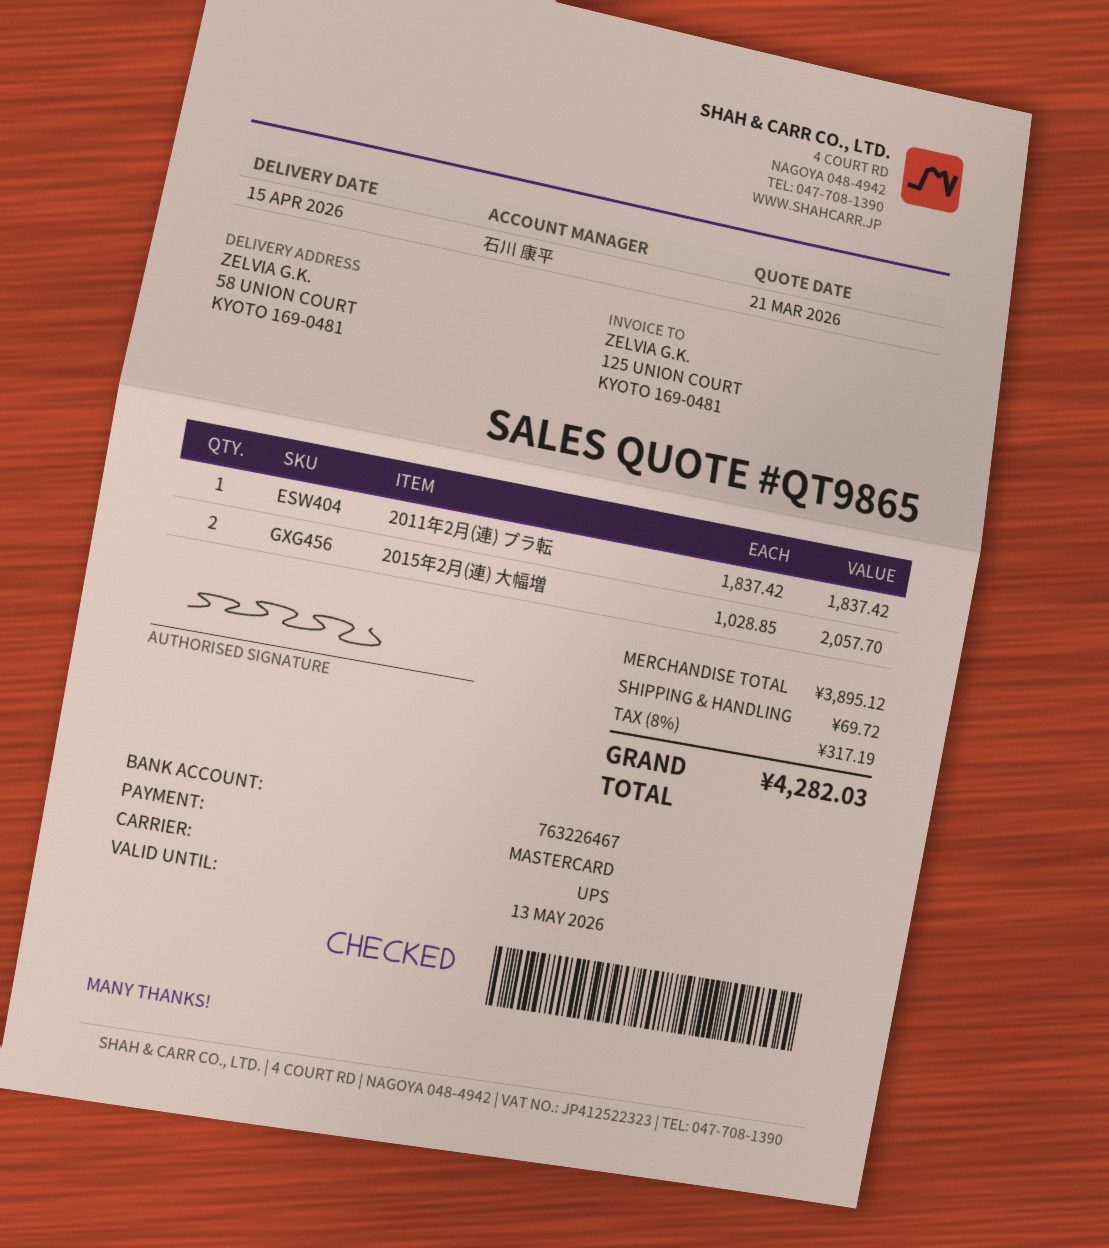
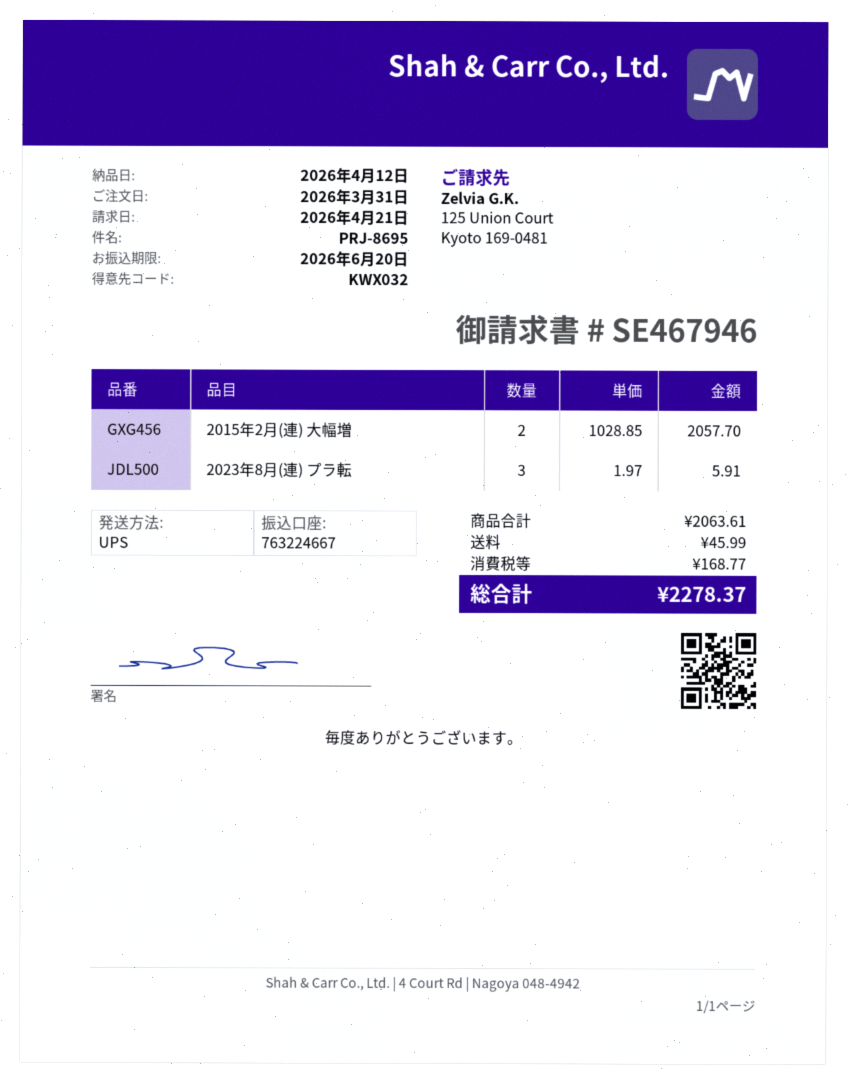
delivery date: 2026-04-15 -> 2026-04-12
bank account: 763226467 -> 763224667
2011年2月(連) プラ転: 1 x 1837.42 = 1837.42 -> none
2023年8月(連) プラ転: none -> 3 x 1.97 = 5.91
subtotal: 3895.12 -> 2063.61
shipping: 69.72 -> 45.99
tax: 317.19 -> 168.77
total: 4282.03 -> 2278.37

